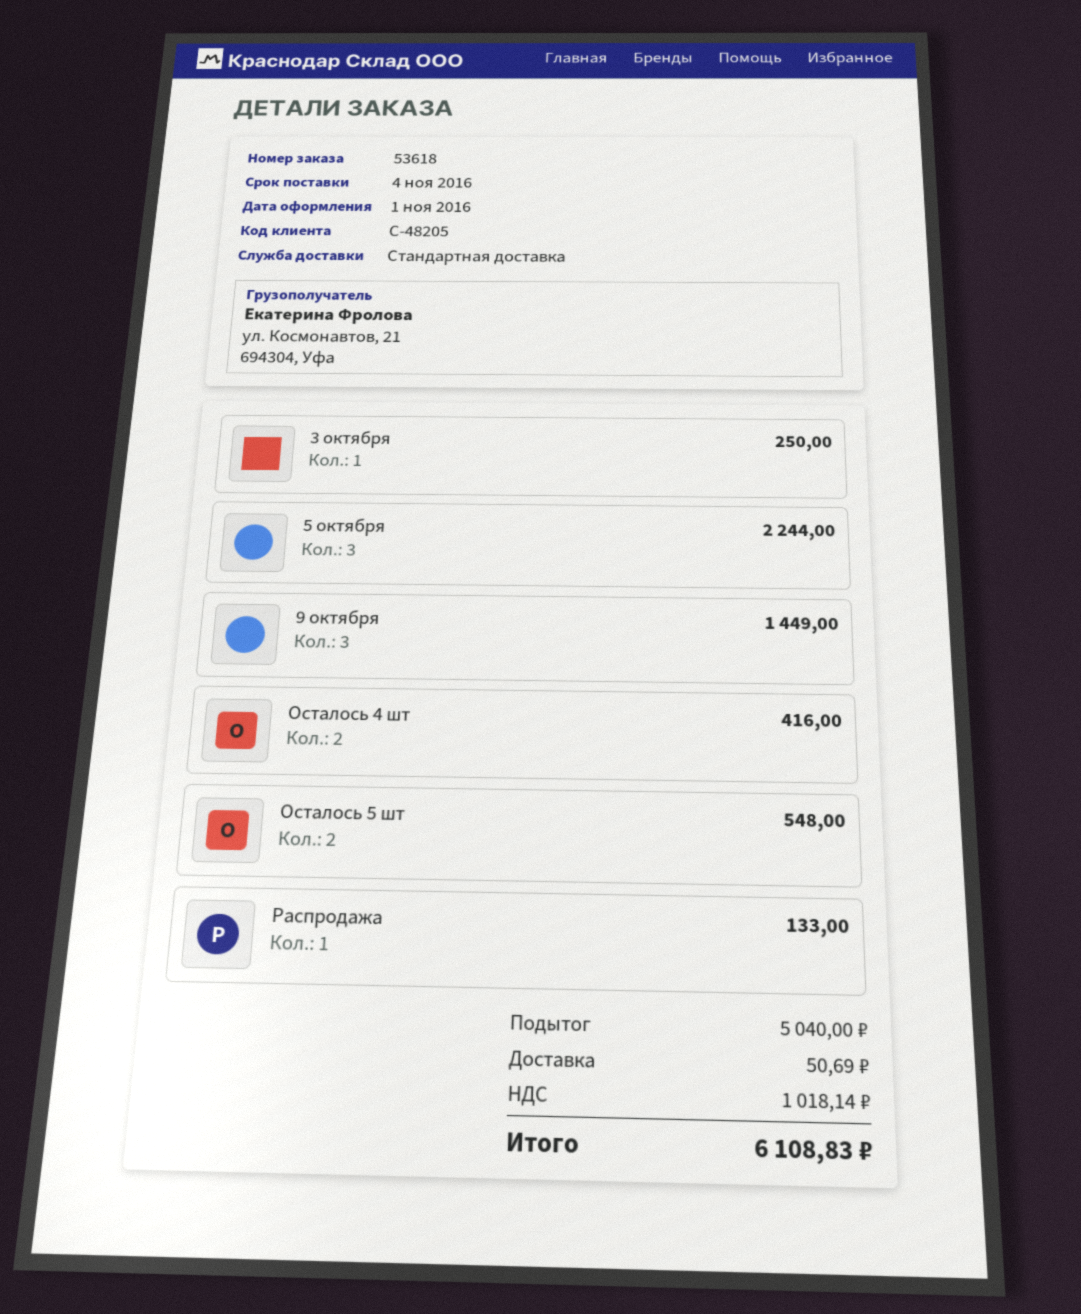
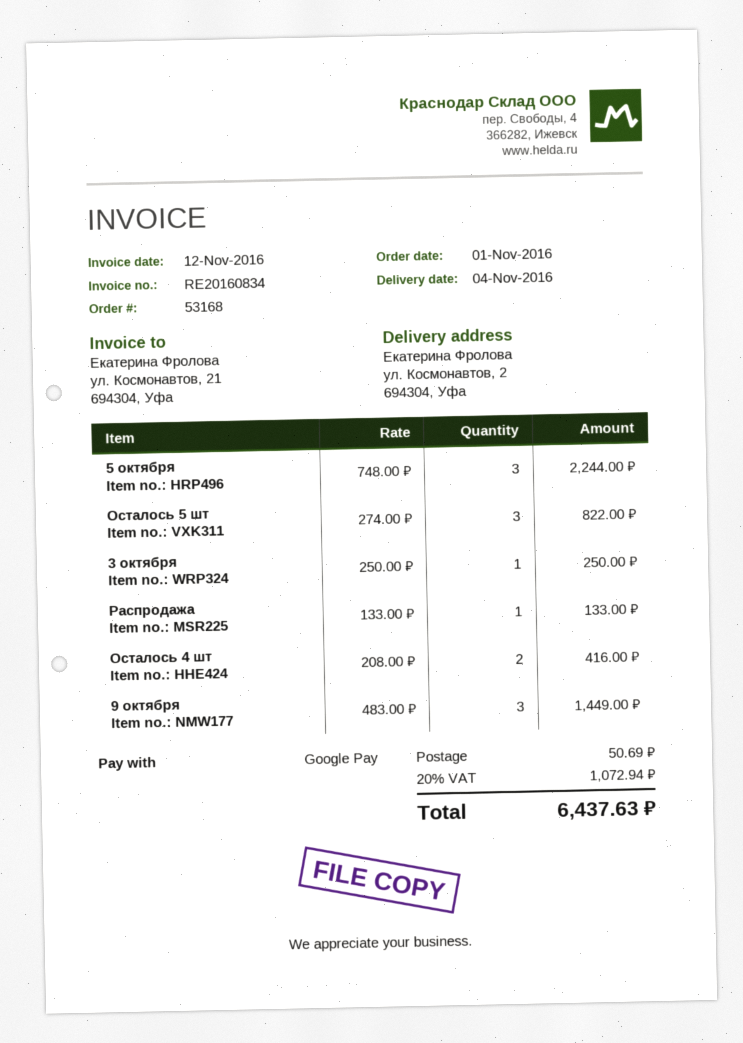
order number: 53618 -> 53168
ship to: ул. Космонавтов, 21, 694304, Уфа -> ул. Космонавтов, 2, 694304, Уфа
Осталось 5 шт: 2 for 548.00 -> 3 for 822.00
tax: 1018.14 -> 1072.94
total: 6108.83 -> 6437.63

